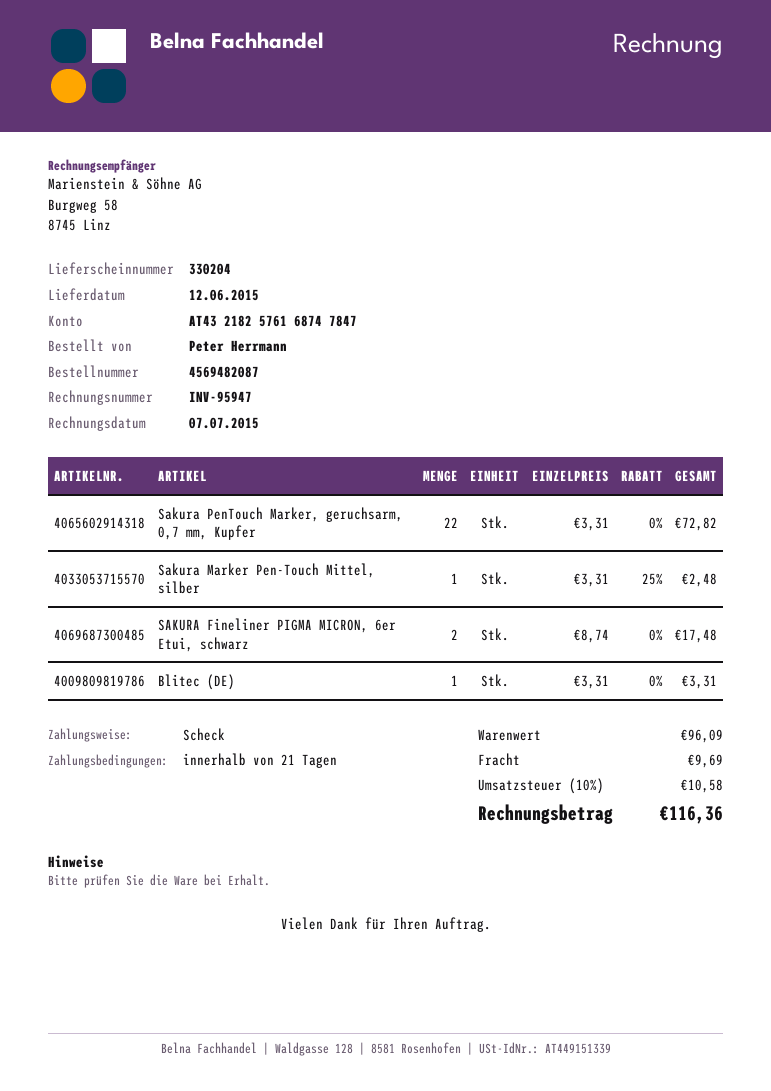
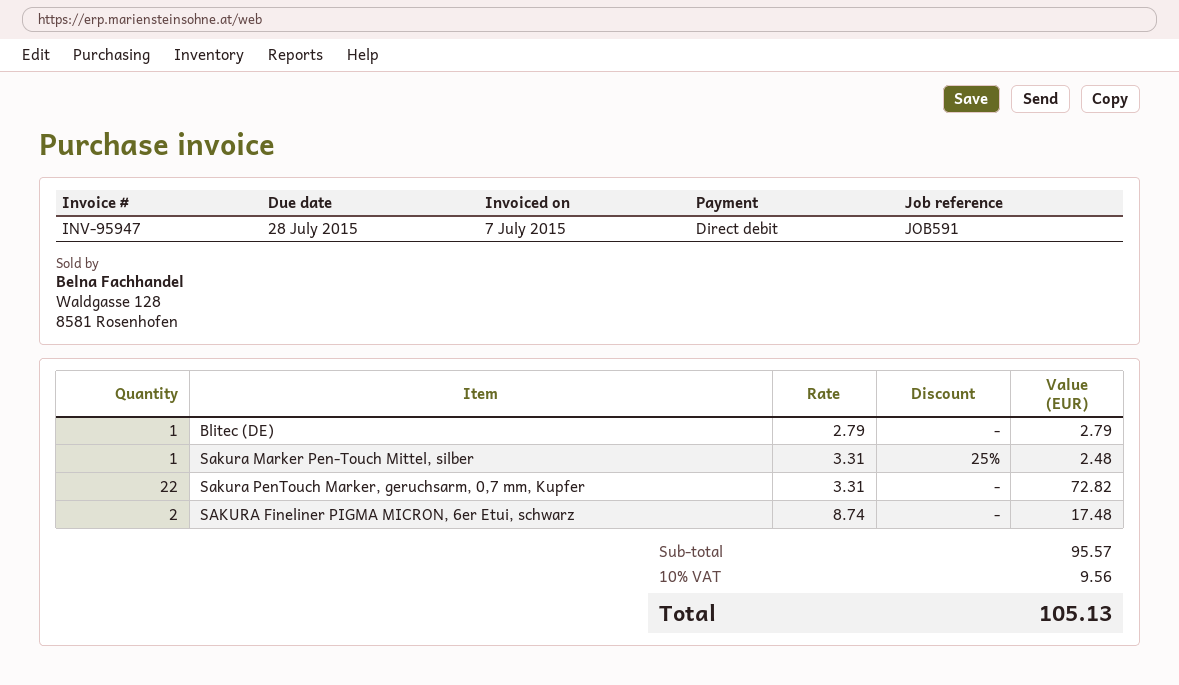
payment method: cheque -> direct debit
Blitec (DE): 1 x 3.31 = 3.31 -> 1 x 2.79 = 2.79
subtotal: 96.09 -> 95.57
shipping: 9.69 -> none
tax: 10% = 10.58 -> 10% = 9.56
total: 116.36 -> 105.13

